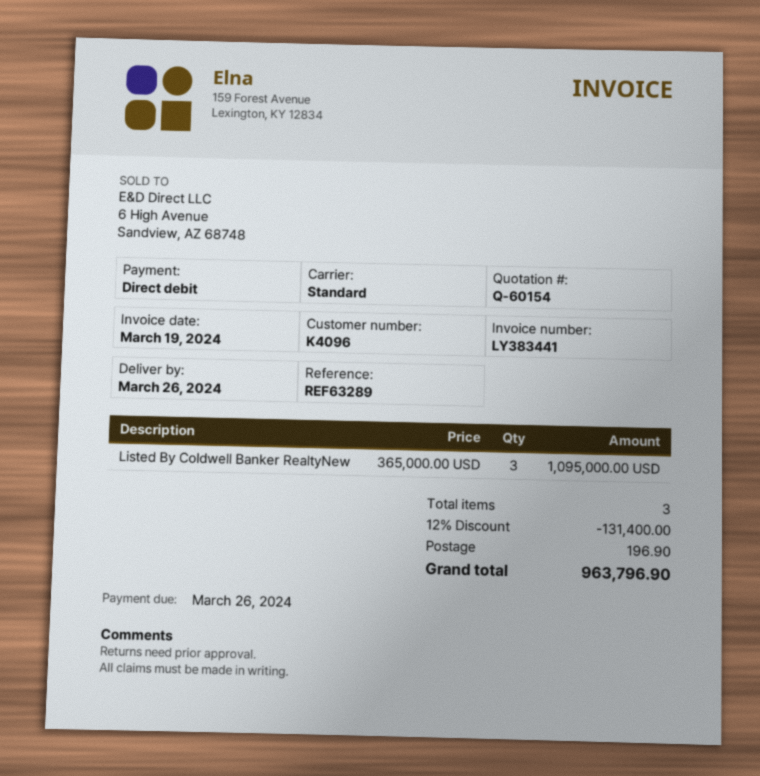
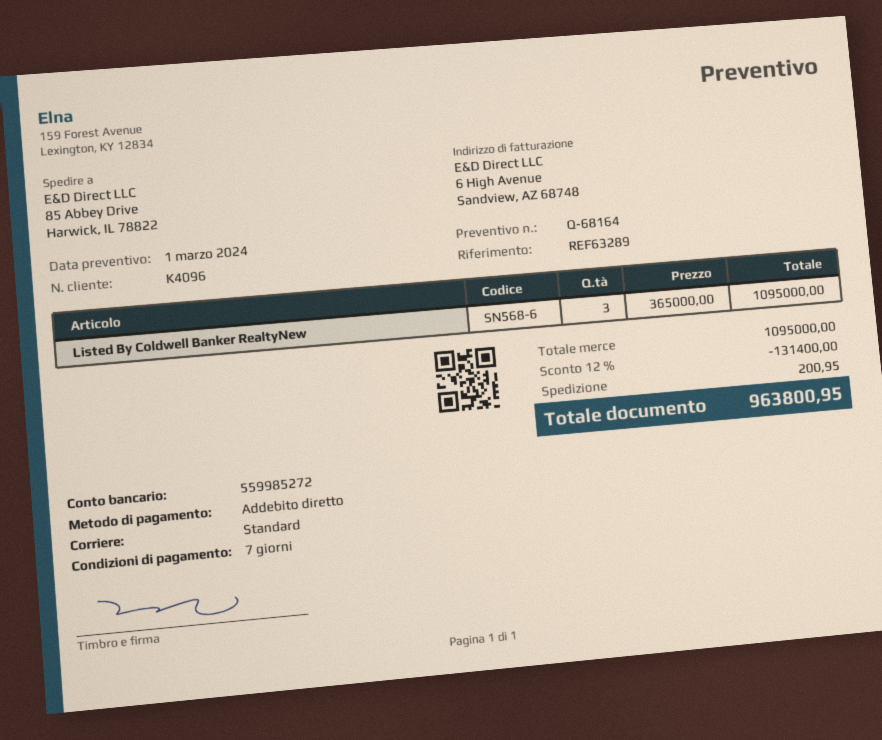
quote number: Q-60154 -> Q-68164
shipping: 196.90 -> 200.95
total: 963796.90 -> 963800.95

